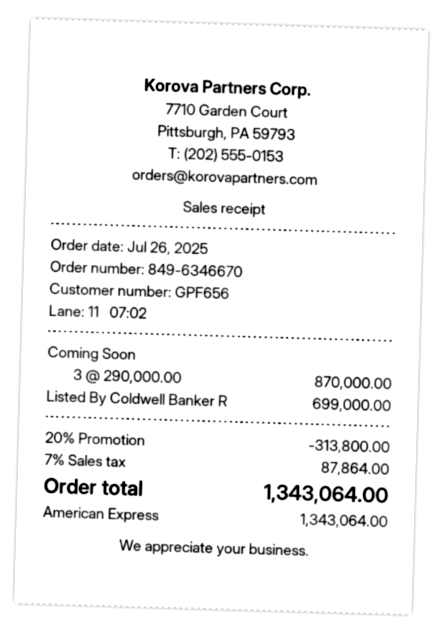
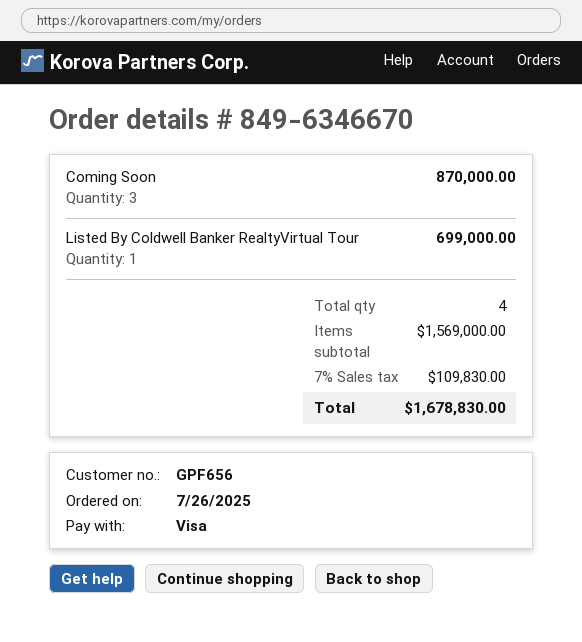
payment method: American Express -> Visa
discount: 20% = 313800.00 -> none
tax: 7% = 87864.00 -> 7% = 109830.00
total: 1343064.00 -> 1678830.00

